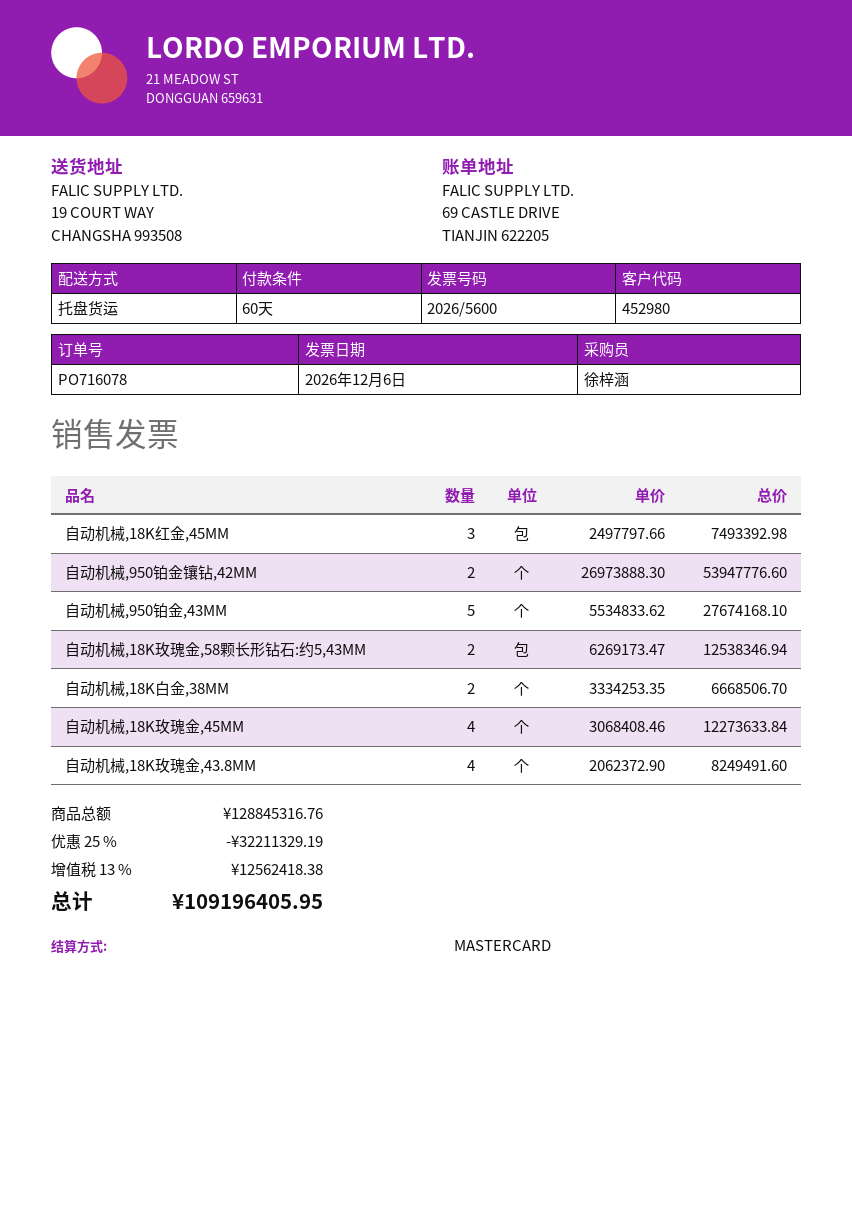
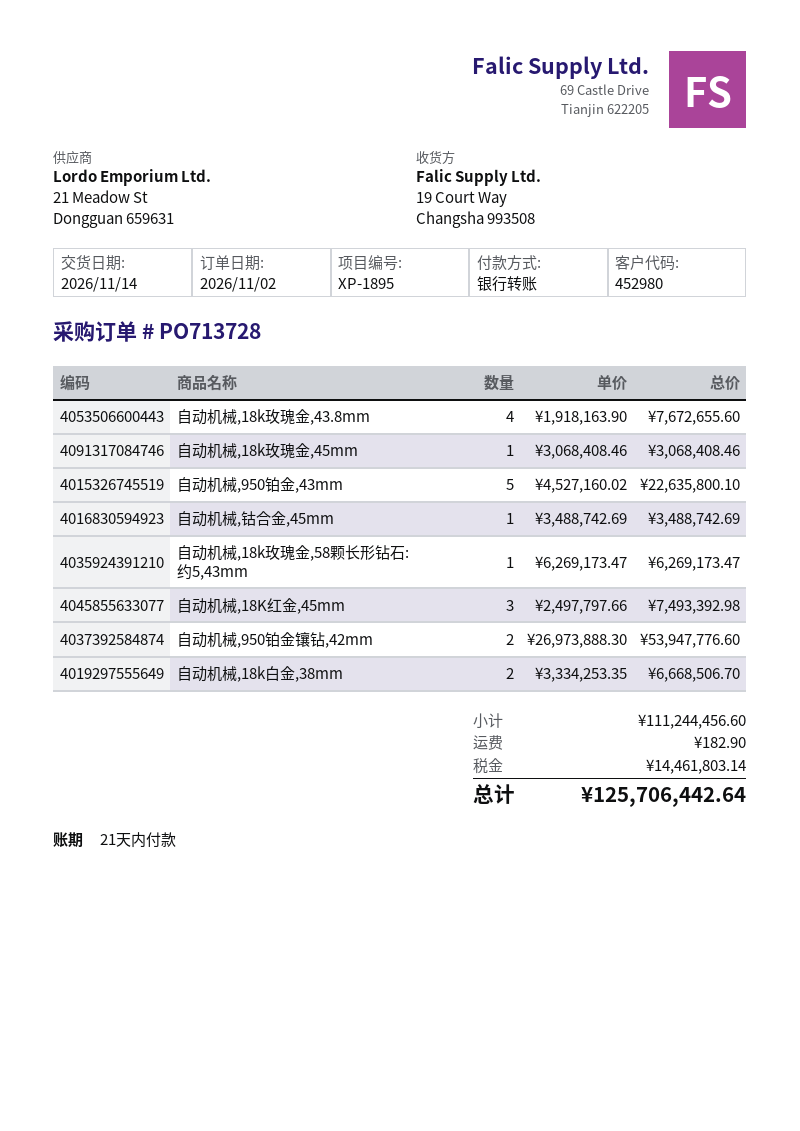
order number: PO716078 -> PO713728
payment terms: 60 days -> 21 days
payment method: Mastercard -> bank transfer
自动机械,950铂金,43MM: 5 x 5534833.62 = 27674168.10 -> 5 x 4527160.02 = 22635800.10
自动机械,18K玫瑰金,58颗长形钻石:约5,43MM: 2 x 6269173.47 = 12538346.94 -> 1 x 6269173.47 = 6269173.47
自动机械,18K玫瑰金,45MM: 4 x 3068408.46 = 12273633.84 -> 1 x 3068408.46 = 3068408.46
自动机械,18K玫瑰金,43.8MM: 4 x 2062372.90 = 8249491.60 -> 4 x 1918163.90 = 7672655.60
自动机械,钴合金,45mm: none -> 1 x 3488742.69 = 3488742.69
subtotal: 128845316.76 -> 111244456.60
discount: 25% = 32211329.19 -> none
shipping: none -> 182.90
tax: 12562418.38 -> 14461803.14
total: 109196405.95 -> 125706442.64

